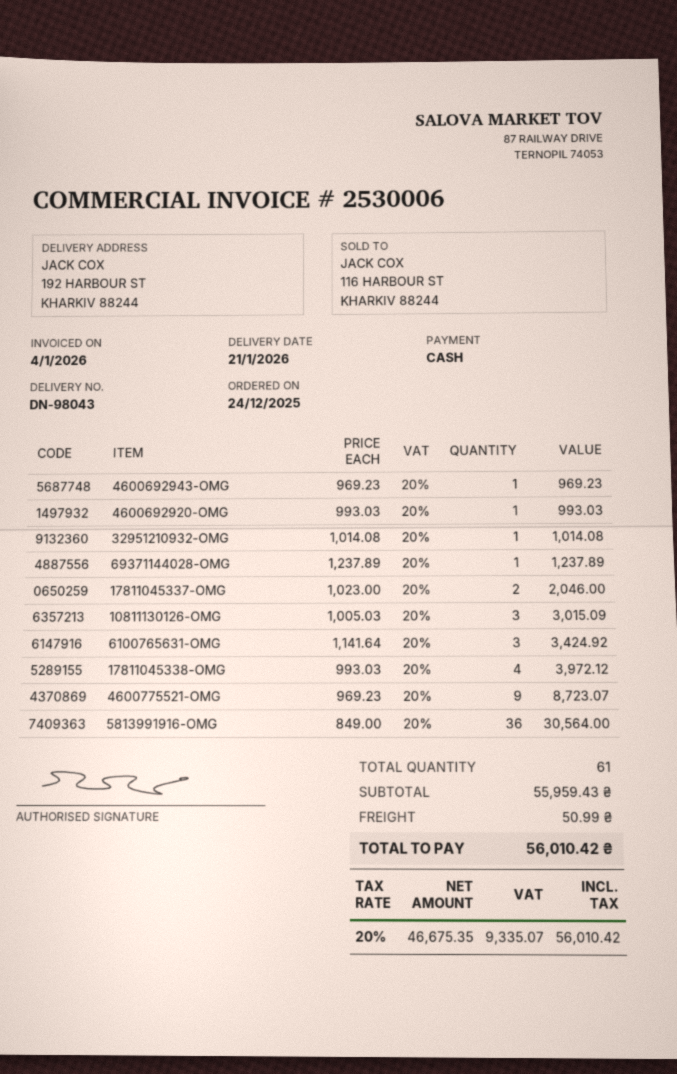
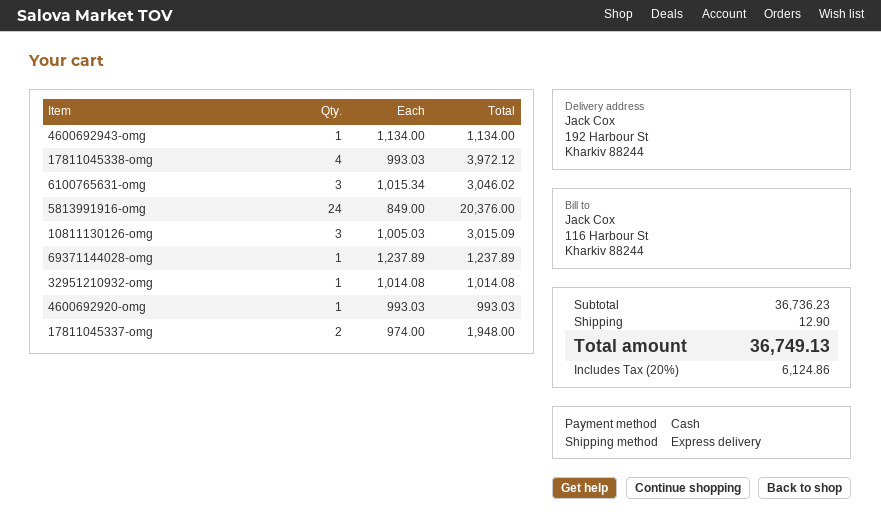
4600692943-OMG: 1 x 969.23 = 969.23 -> 1 x 1134.00 = 1134.00
17811045337-OMG: 2 x 1023.00 = 2046.00 -> 2 x 974.00 = 1948.00
6100765631-OMG: 3 x 1141.64 = 3424.92 -> 3 x 1015.34 = 3046.02
4600775521-OMG: 9 x 969.23 = 8723.07 -> none
5813991916-OMG: 36 x 849.00 = 30564.00 -> 24 x 849.00 = 20376.00
subtotal: 55959.43 -> 36736.23
shipping: 50.99 -> 12.90
tax: 20% = 9335.07 -> 20% = 6124.86
total: 56010.42 -> 36749.13

